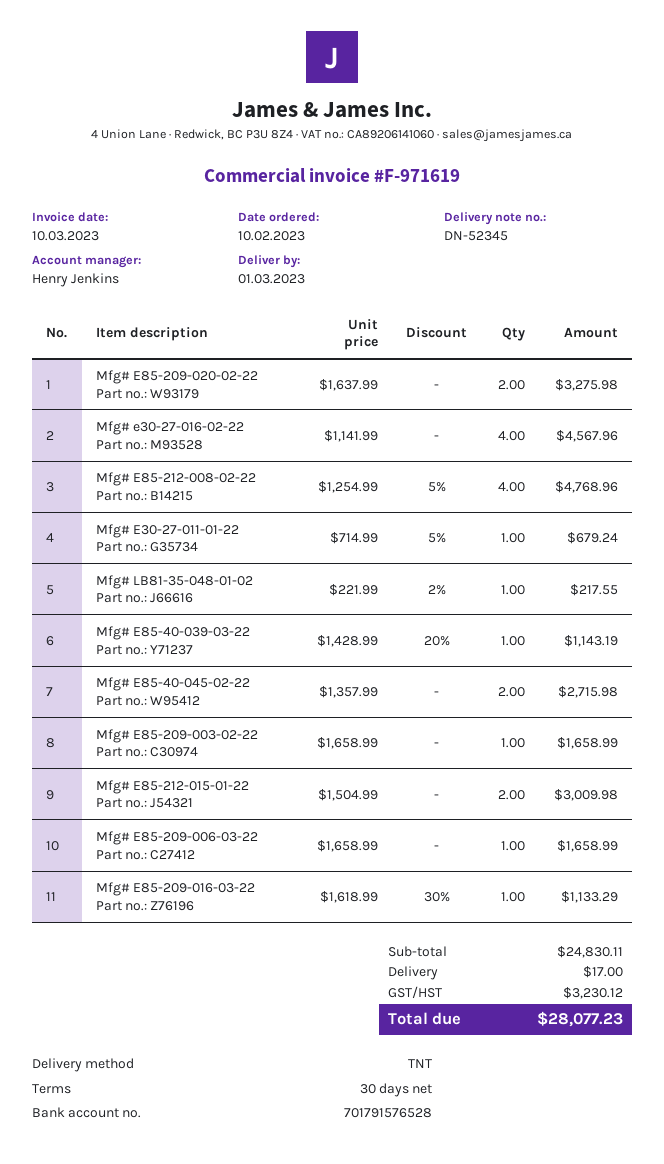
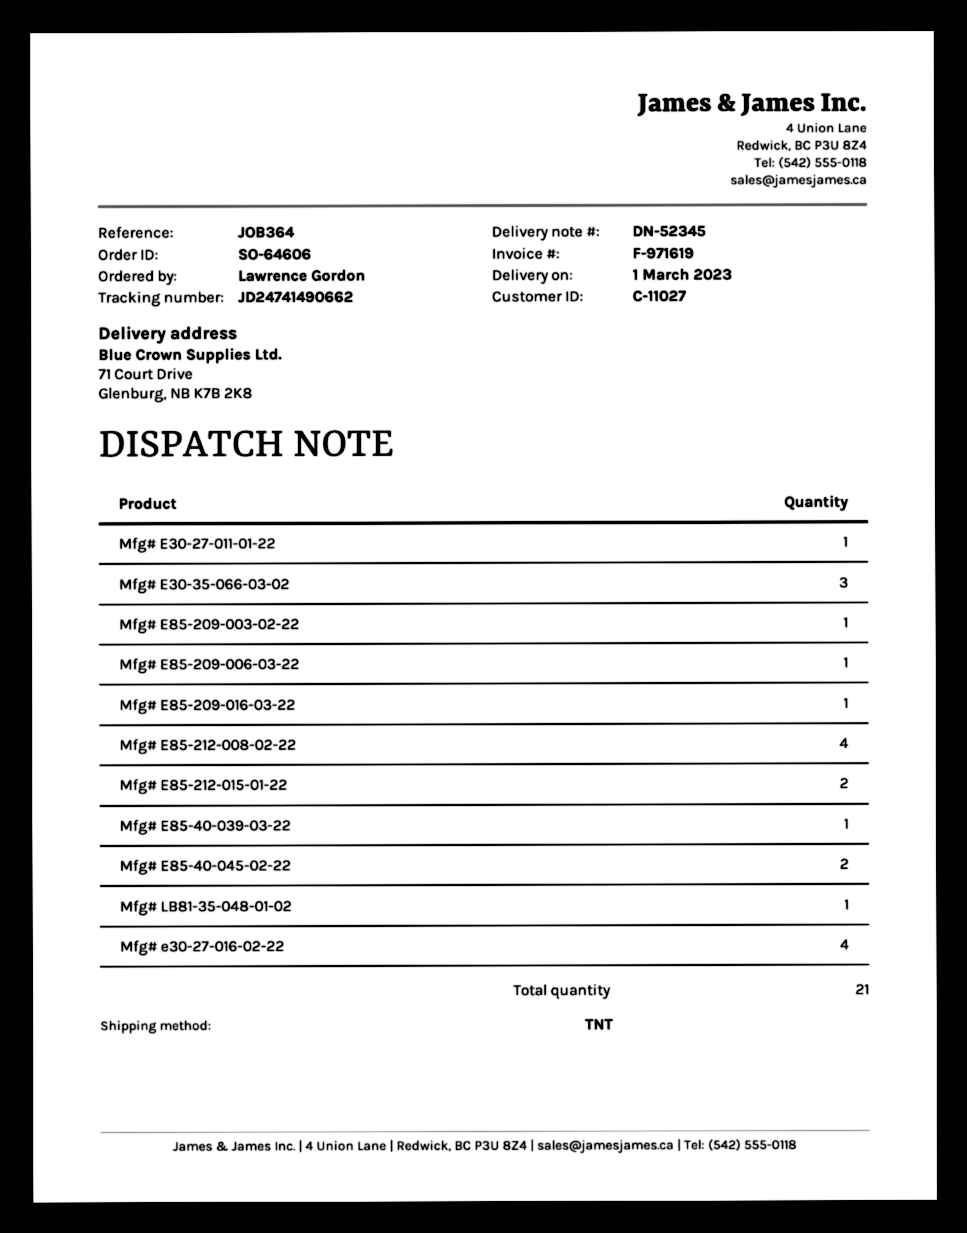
Mfg# E85-209-020-02-22: 2 -> none
Mfg# E30-35-066-03-02: none -> 3

